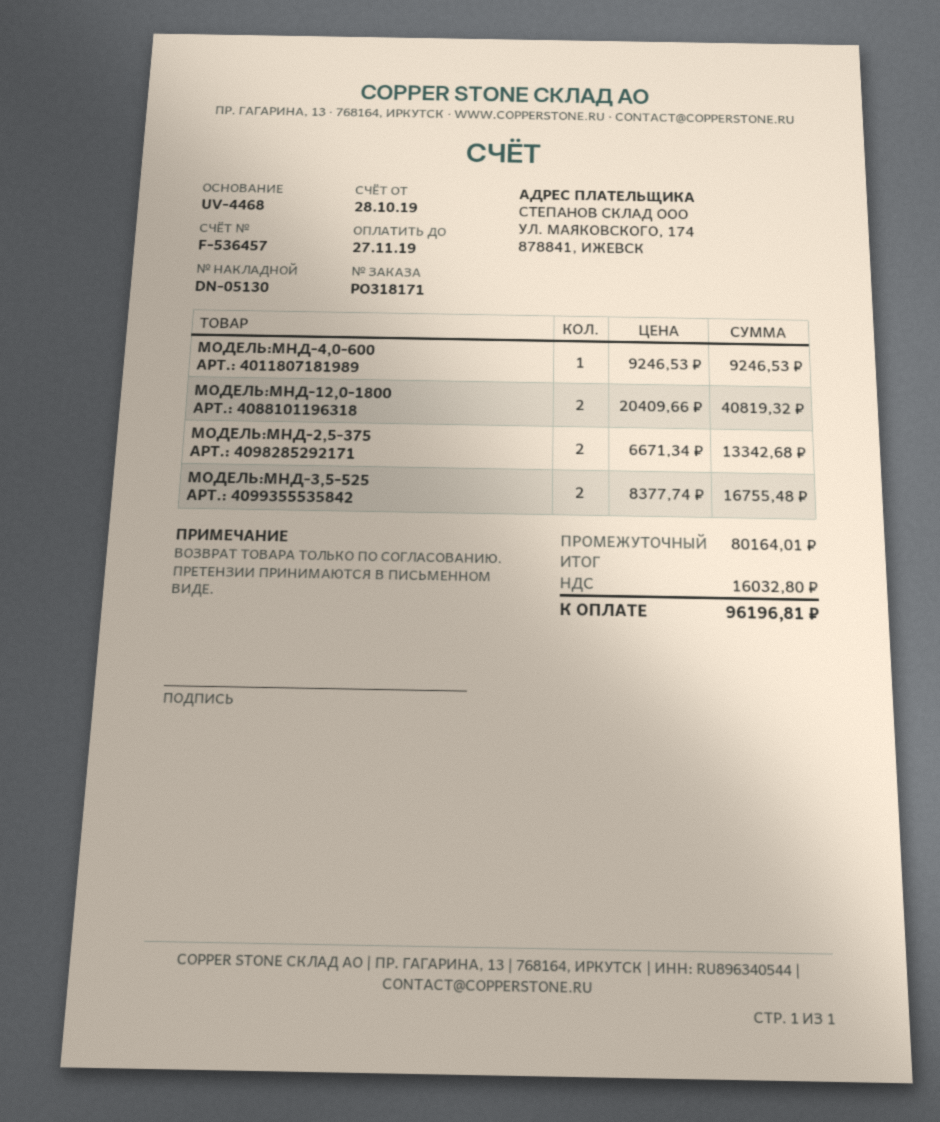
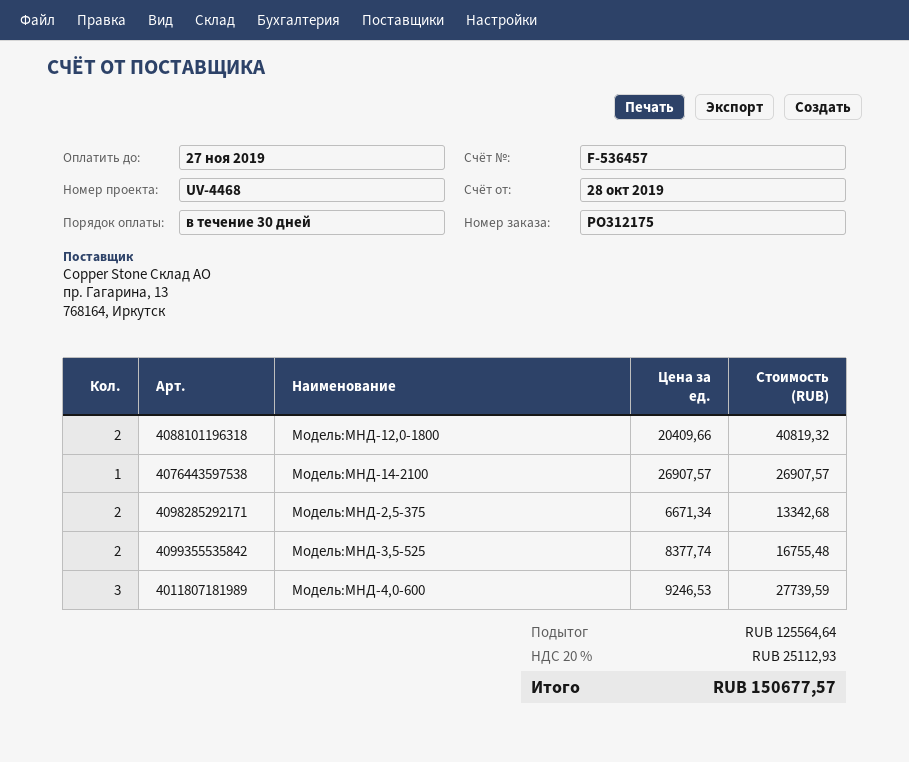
order number: PO318171 -> PO312175
МОДЕЛЬ:МНД-4,0-600: 1 x 9246.53 = 9246.53 -> 3 x 9246.53 = 27739.59
Модель:МНД-14-2100: none -> 1 x 26907.57 = 26907.57
subtotal: 80164.01 -> 125564.64
tax: 16032.80 -> 25112.93
total: 96196.81 -> 150677.57

